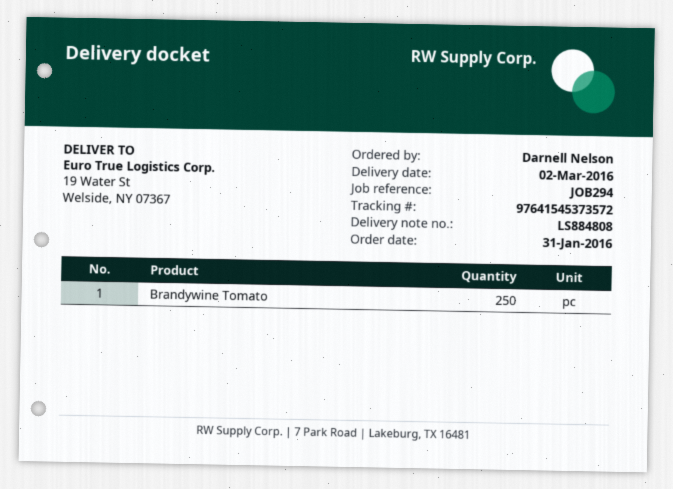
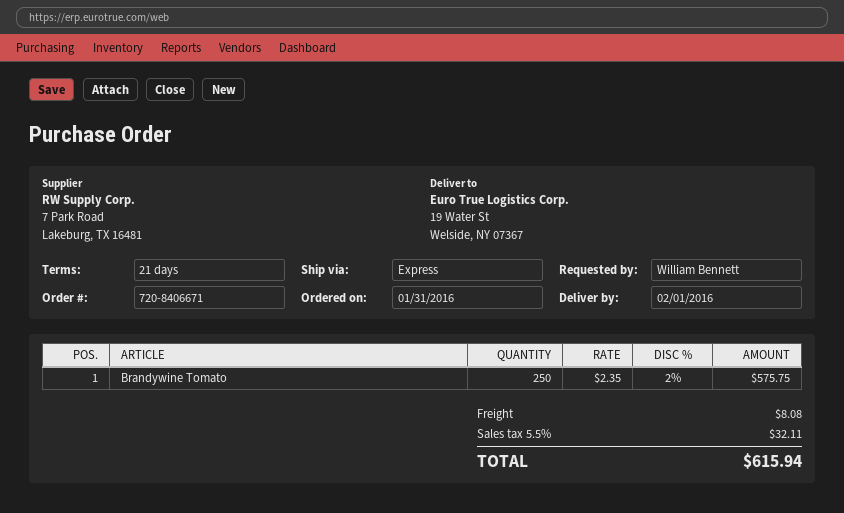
delivery date: 2016-03-02 -> 2016-02-01
ordered by: Darnell Nelson -> William Bennett

